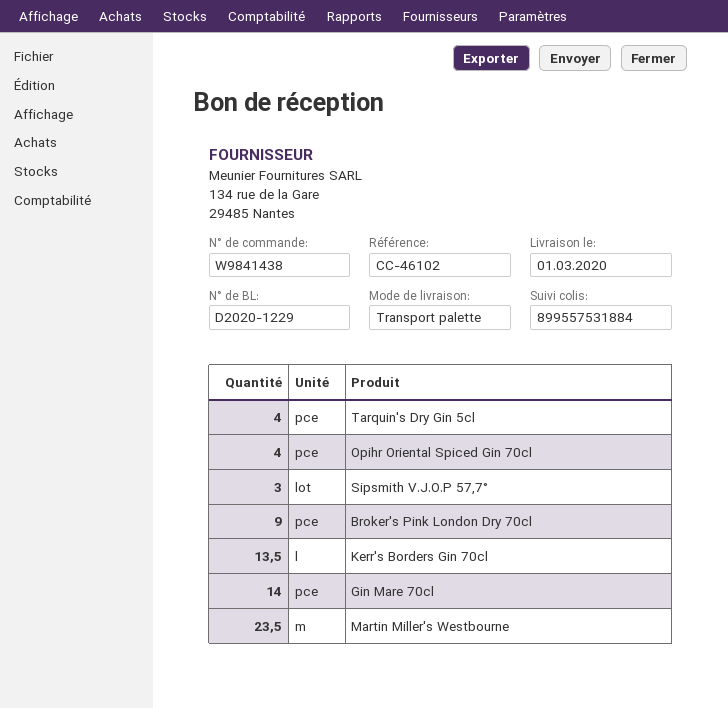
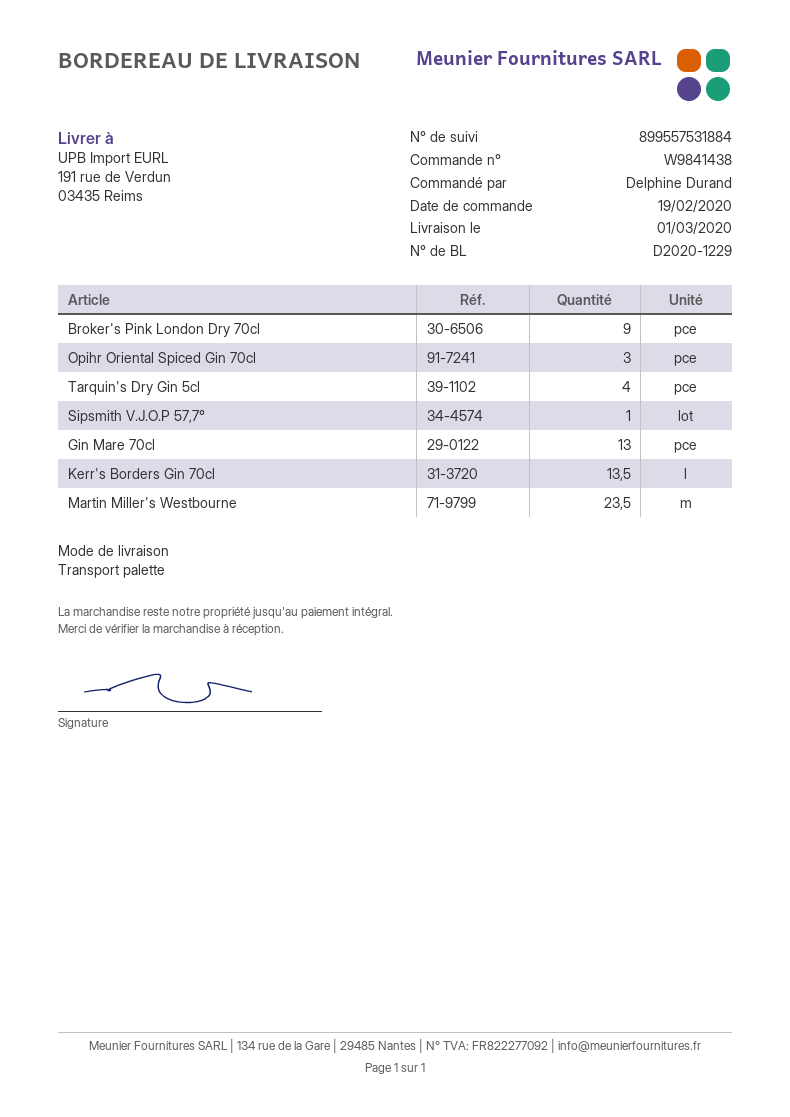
Opihr Oriental Spiced Gin 70cl: 4 -> 3
Sipsmith V.J.O.P 57,7°: 3 -> 1
Gin Mare 70cl: 14 -> 13

